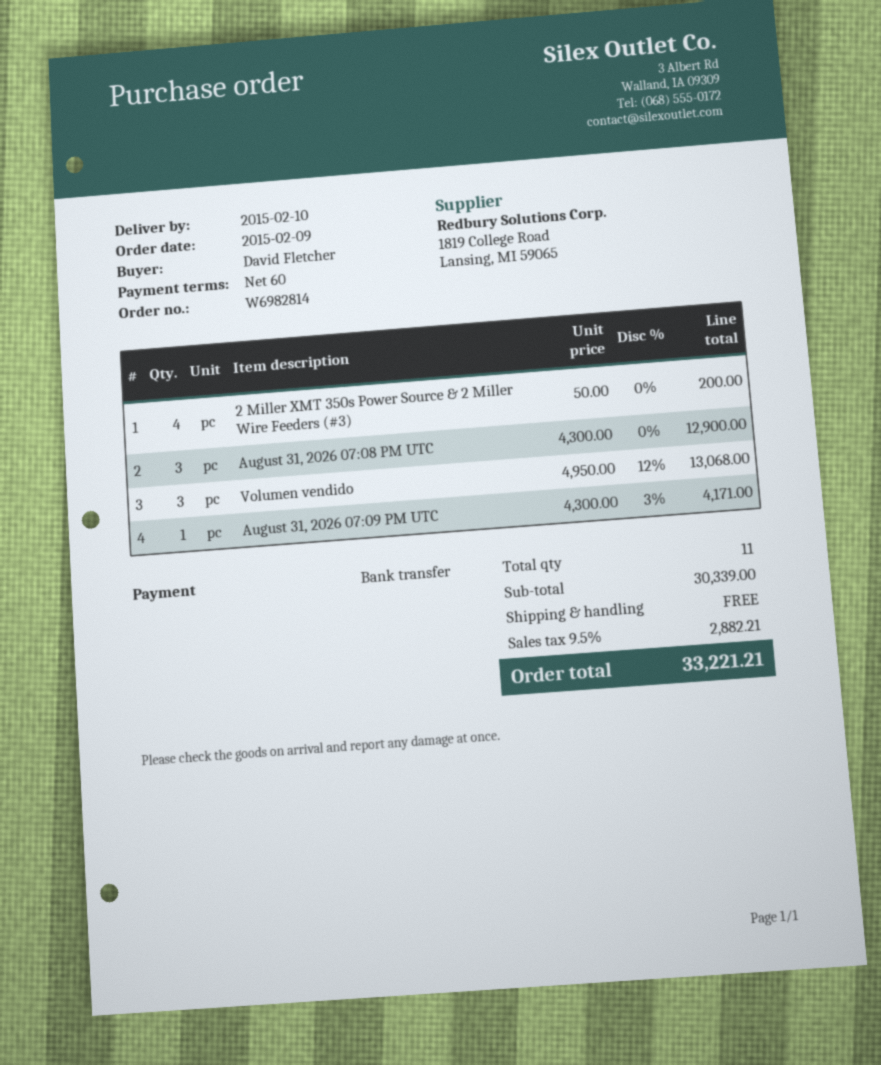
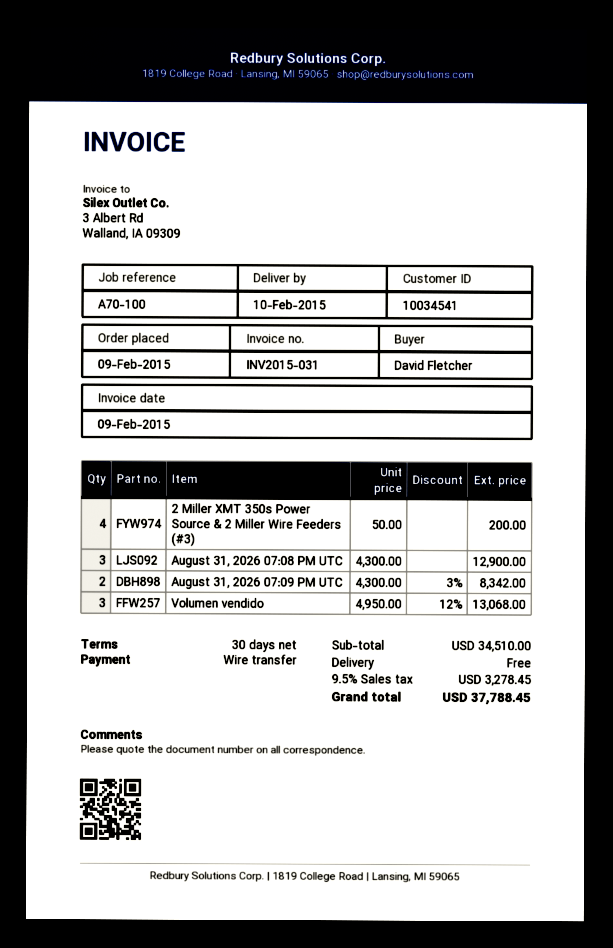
payment terms: 60 days -> 30 days
August 31, 2026 07:09 PM UTC: 1 x 4300.00 - 3% = 4171.00 -> 2 x 4300.00 - 3% = 8342.00
subtotal: 30339.00 -> 34510.00
tax: 9.5% = 2882.21 -> 9.5% = 3278.45
total: 33221.21 -> 37788.45

